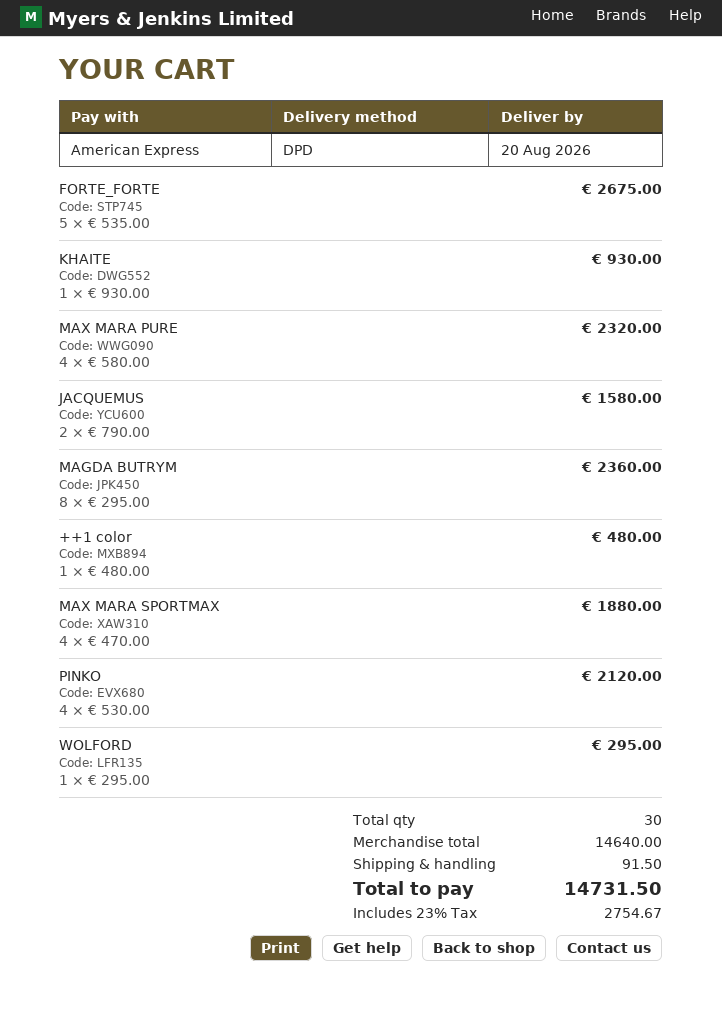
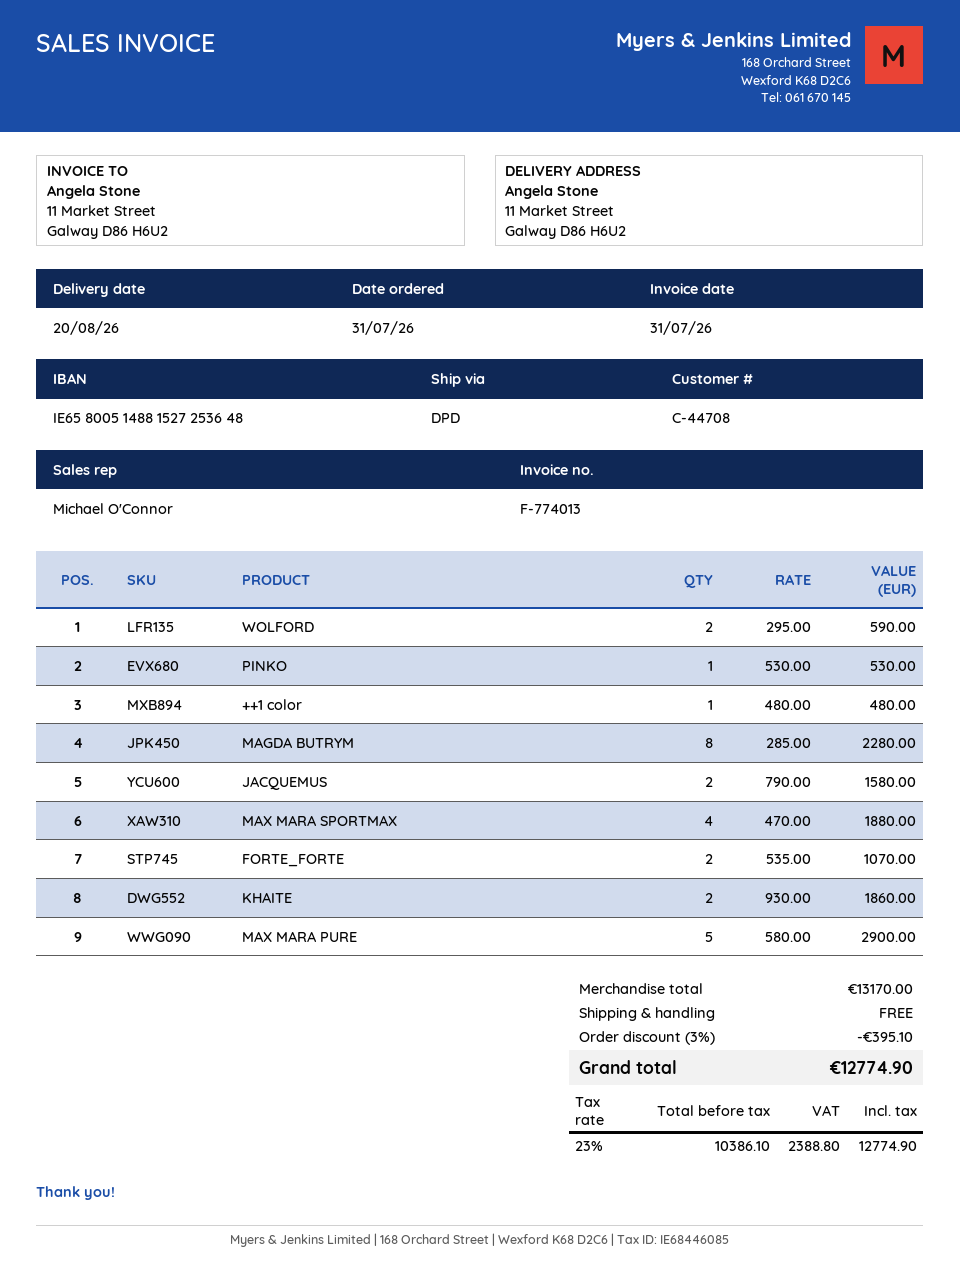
FORTE_FORTE: 5 x 535.00 = 2675.00 -> 2 x 535.00 = 1070.00
KHAITE: 1 x 930.00 = 930.00 -> 2 x 930.00 = 1860.00
MAX MARA PURE: 4 x 580.00 = 2320.00 -> 5 x 580.00 = 2900.00
MAGDA BUTRYM: 8 x 295.00 = 2360.00 -> 8 x 285.00 = 2280.00
PINKO: 4 x 530.00 = 2120.00 -> 1 x 530.00 = 530.00
WOLFORD: 1 x 295.00 = 295.00 -> 2 x 295.00 = 590.00
subtotal: 14640.00 -> 13170.00
discount: none -> 3% = 395.10
shipping: 91.50 -> 0.00
tax: 23% = 2754.67 -> 23% = 2388.80
total: 14731.50 -> 12774.90

